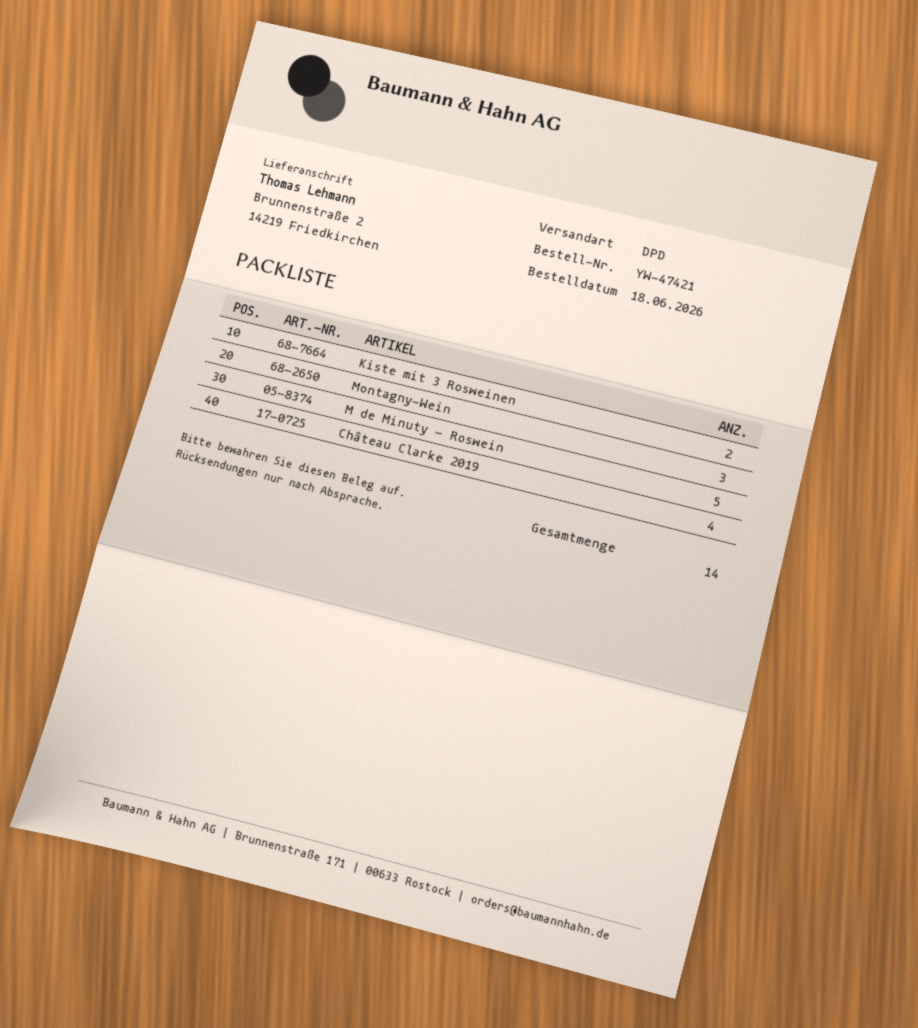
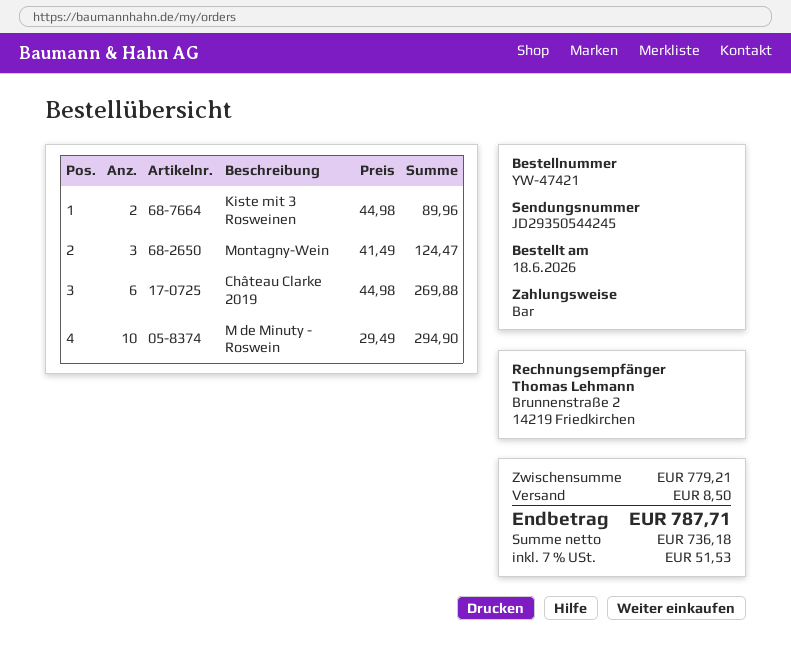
M de Minuty - Roswein: 5 -> 10
Château Clarke 2019: 4 -> 6

